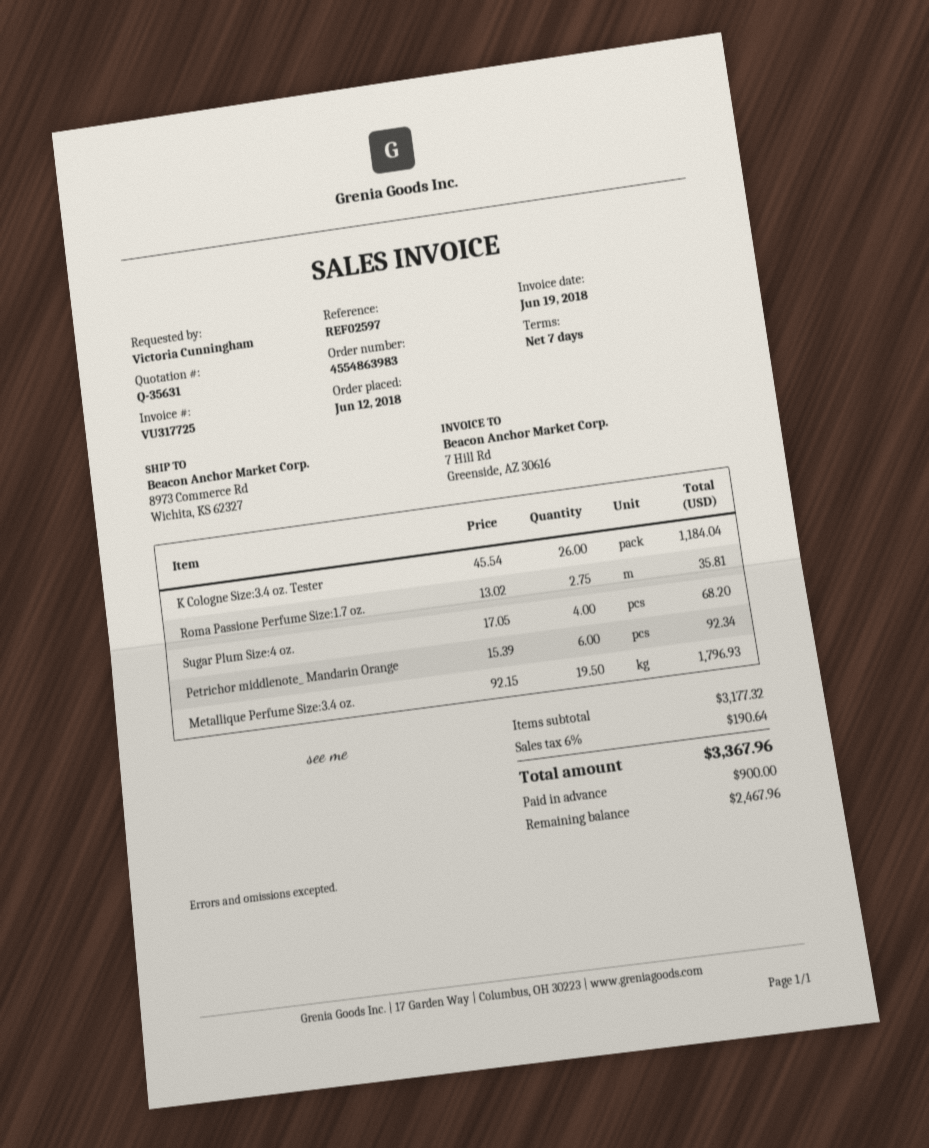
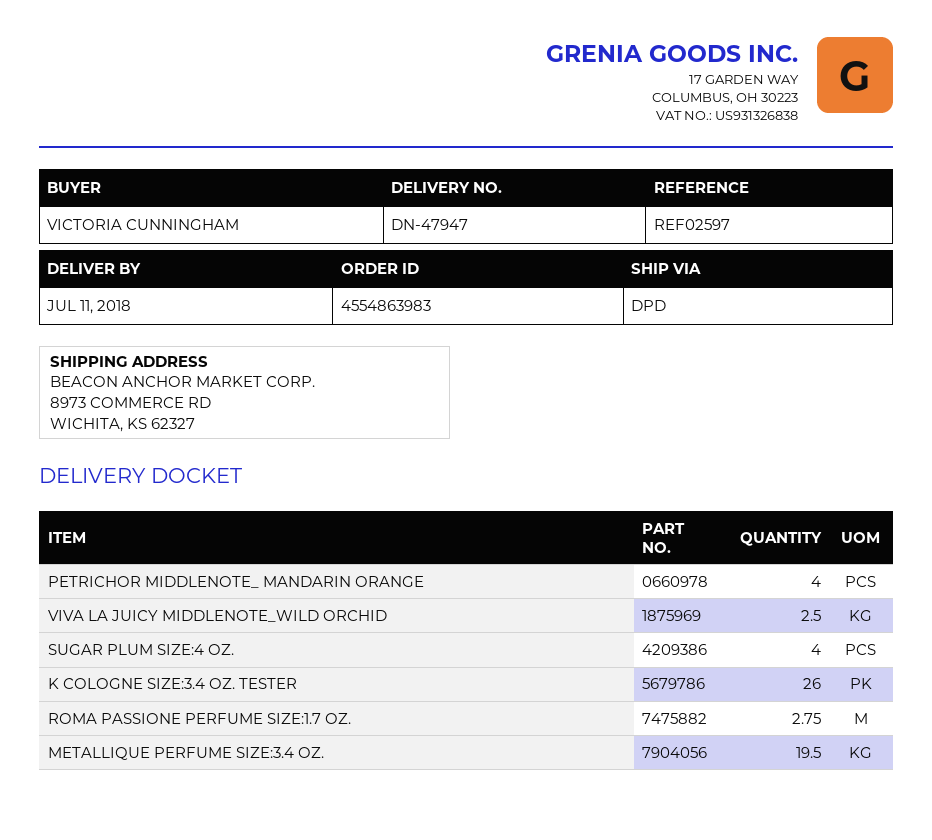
Petrichor middlenote_ Mandarin Orange: 6 -> 4
VIVA LA JUICY MIDDLENOTE_WILD ORCHID: none -> 2.5

